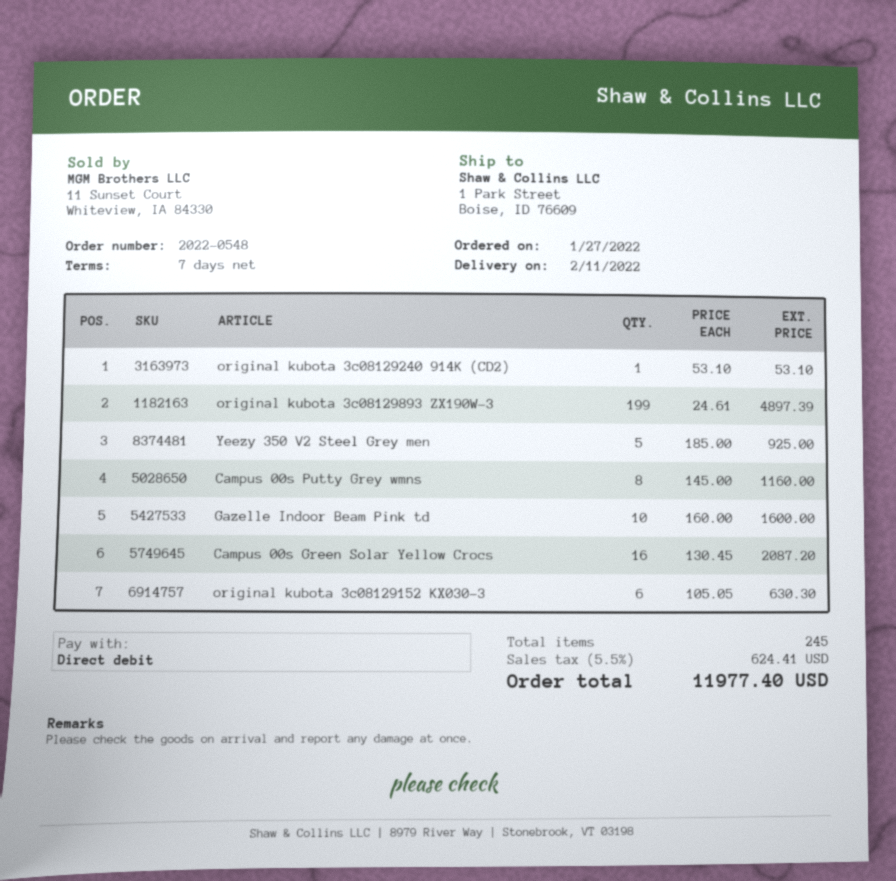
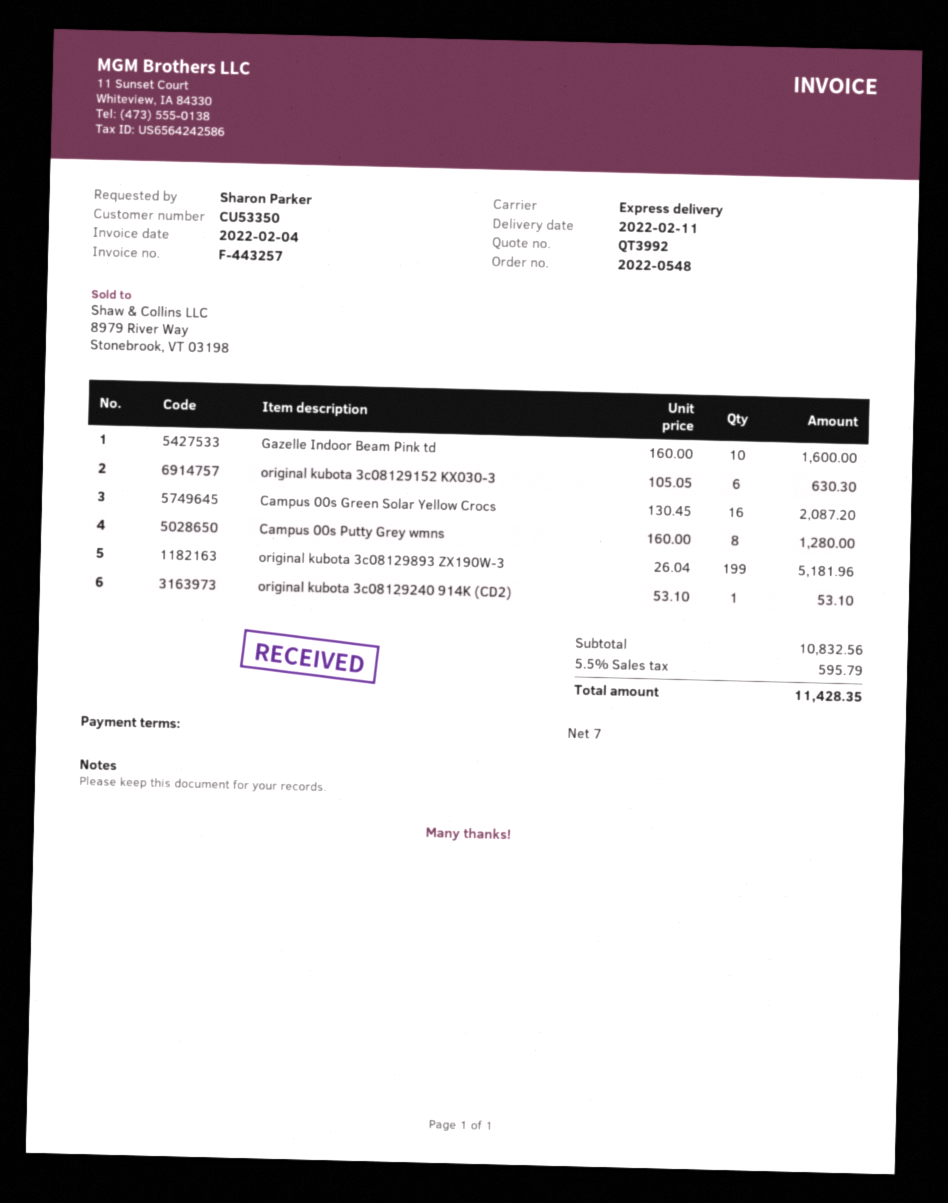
original kubota 3c08129893 ZX190W-3: 199 x 24.61 = 4897.39 -> 199 x 26.04 = 5181.96
Yeezy 350 V2 Steel Grey men: 5 x 185.00 = 925.00 -> none
Campus 00s Putty Grey wmns: 8 x 145.00 = 1160.00 -> 8 x 160.00 = 1280.00
tax: 5.5% = 624.41 -> 5.5% = 595.79
total: 11977.40 -> 11428.35

